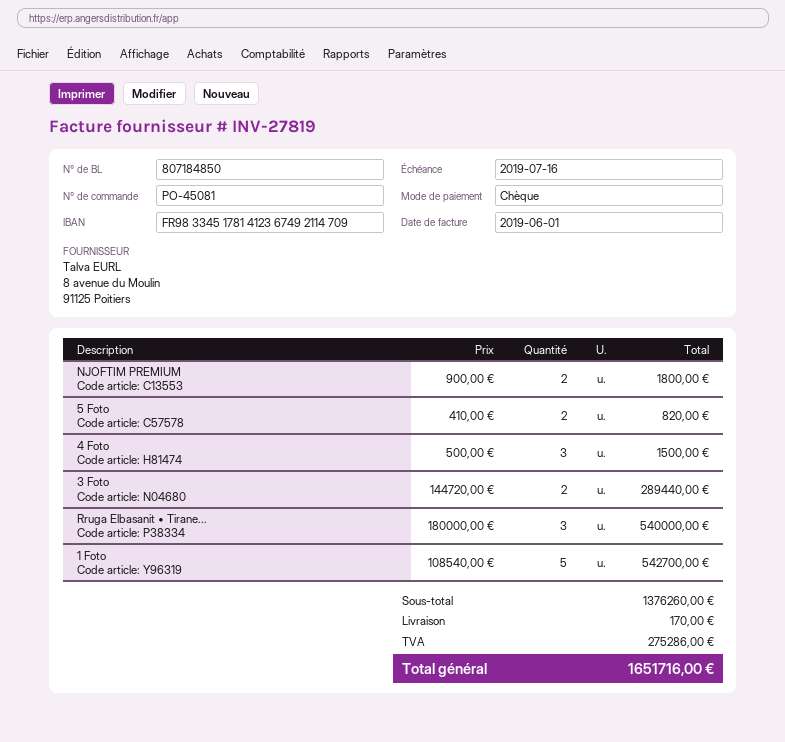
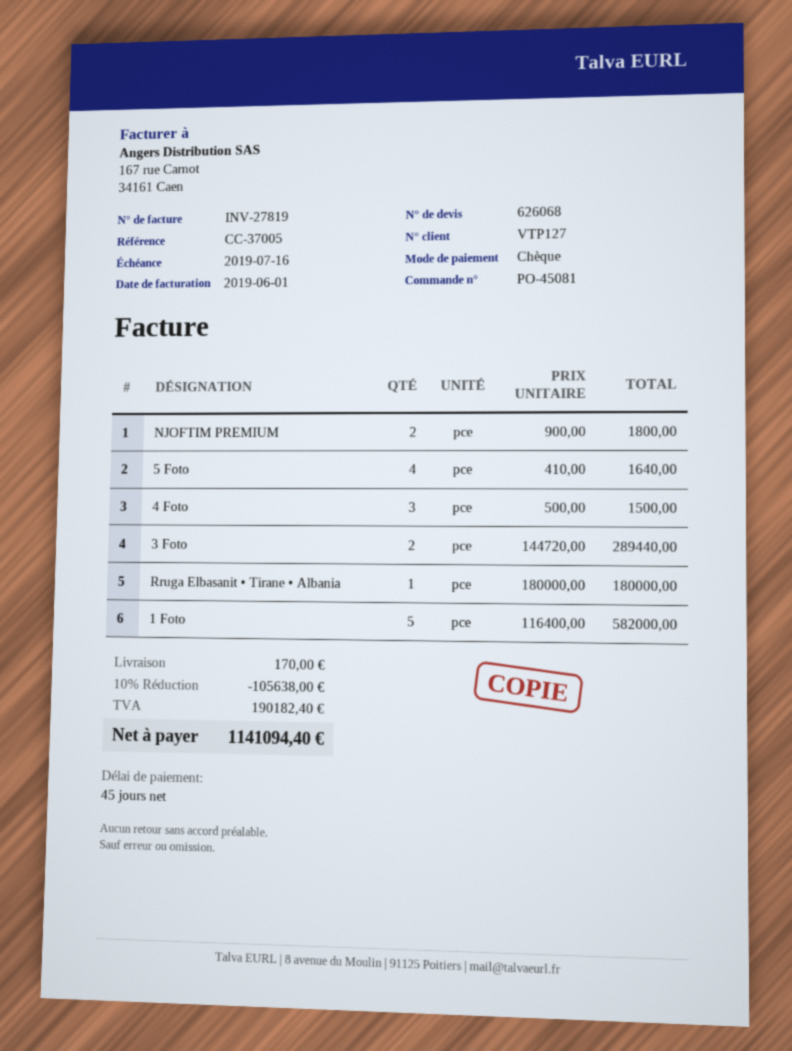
5 Foto: 2 x 410.00 = 820.00 -> 4 x 410.00 = 1640.00
Rruga Elbasanit • Tirane...: 3 x 180000.00 = 540000.00 -> 1 x 180000.00 = 180000.00
1 Foto: 5 x 108540.00 = 542700.00 -> 5 x 116400.00 = 582000.00
discount: none -> 10% = 105638.00
tax: 275286.00 -> 190182.40
total: 1651716.00 -> 1141094.40

